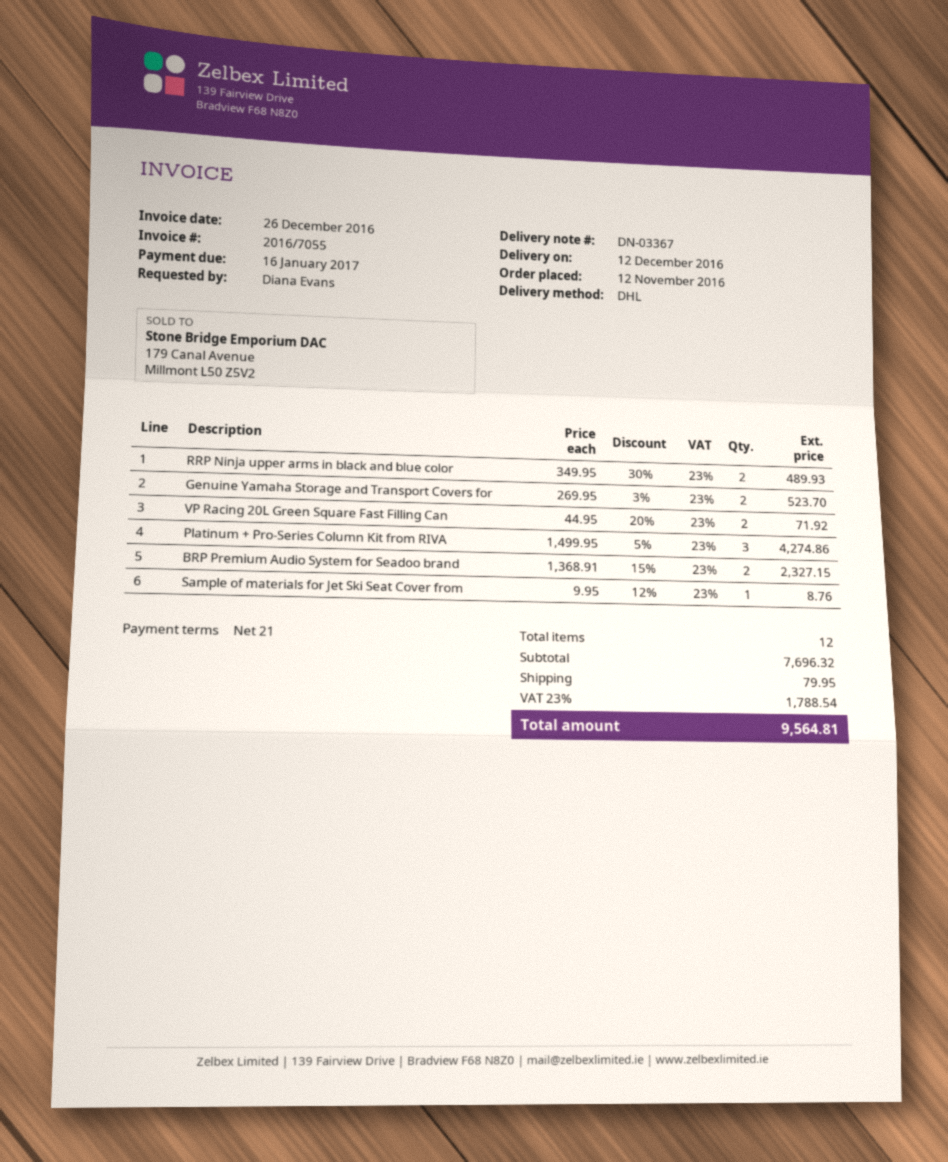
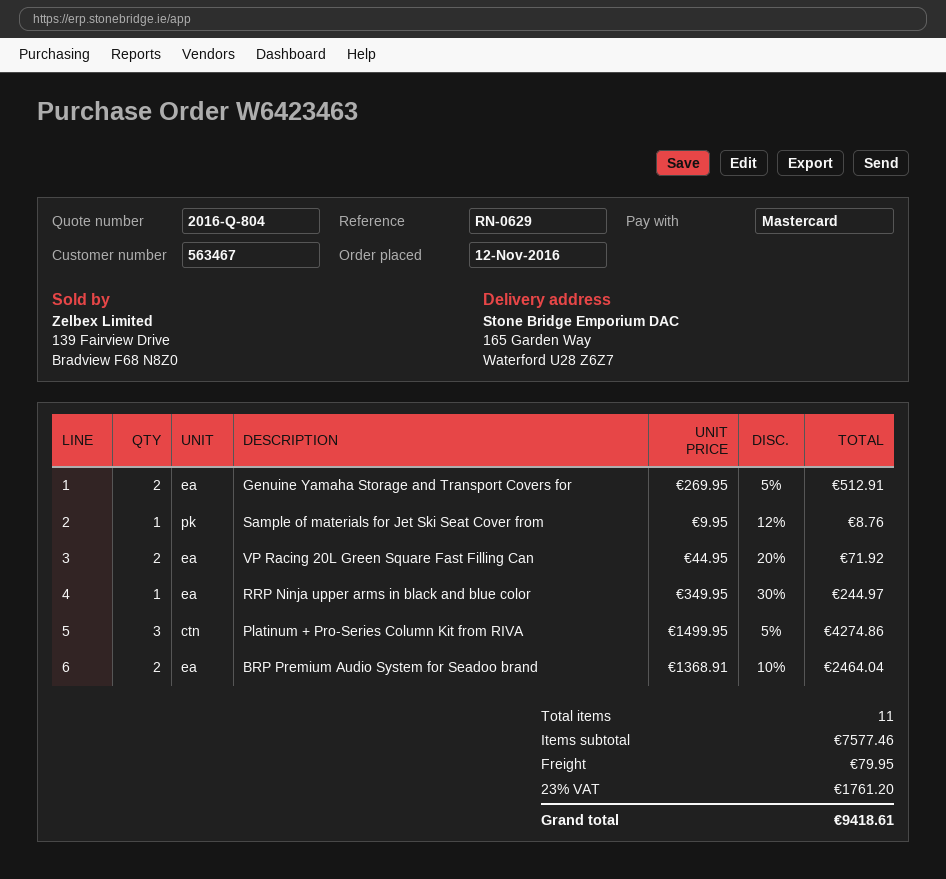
RRP Ninja upper arms in black and blue color: 2 x 349.95 - 30% = 489.93 -> 1 x 349.95 - 30% = 244.97
Genuine Yamaha Storage and Transport Covers for: 2 x 269.95 - 3% = 523.70 -> 2 x 269.95 - 5% = 512.91
BRP Premium Audio System for Seadoo brand: 2 x 1368.91 - 15% = 2327.15 -> 2 x 1368.91 - 10% = 2464.04
total quantity: 12 -> 11
subtotal: 7696.32 -> 7577.46
tax: 23% = 1788.54 -> 23% = 1761.20
total: 9564.81 -> 9418.61

